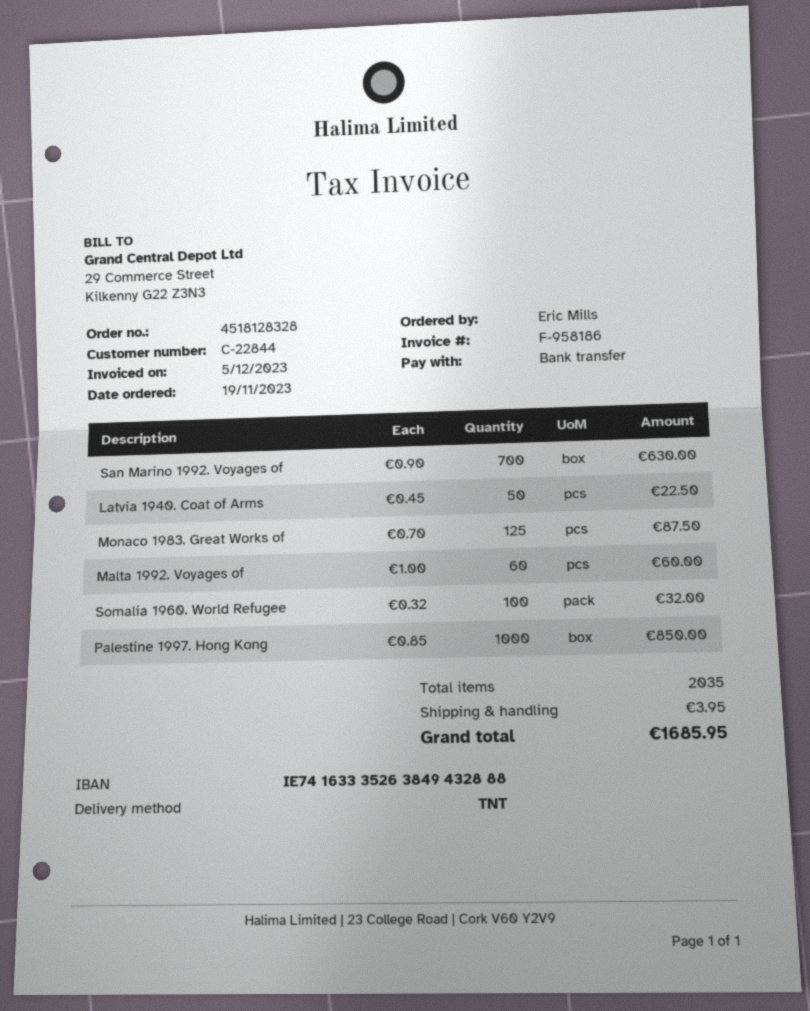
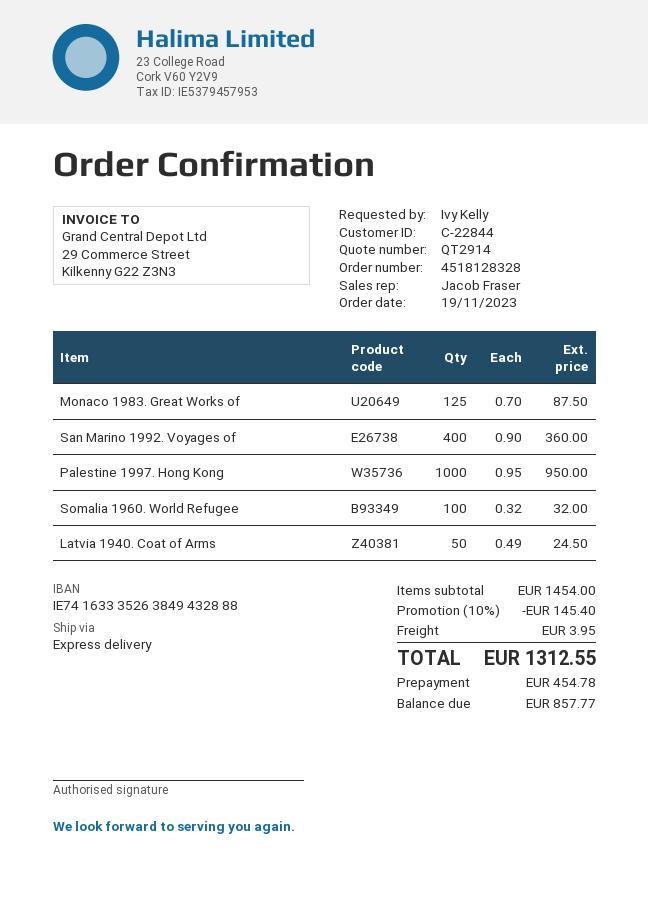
ordered by: Eric Mills -> Ivy Kelly
shipping method: TNT -> express
San Marino 1992. Voyages of: 700 x 0.90 = 630.00 -> 400 x 0.90 = 360.00
Latvia 1940. Coat of Arms: 50 x 0.45 = 22.50 -> 50 x 0.49 = 24.50
Malta 1992. Voyages of: 60 x 1.00 = 60.00 -> none
Palestine 1997. Hong Kong: 1000 x 0.85 = 850.00 -> 1000 x 0.95 = 950.00
discount: none -> 10% = 145.40
total: 1685.95 -> 1312.55

